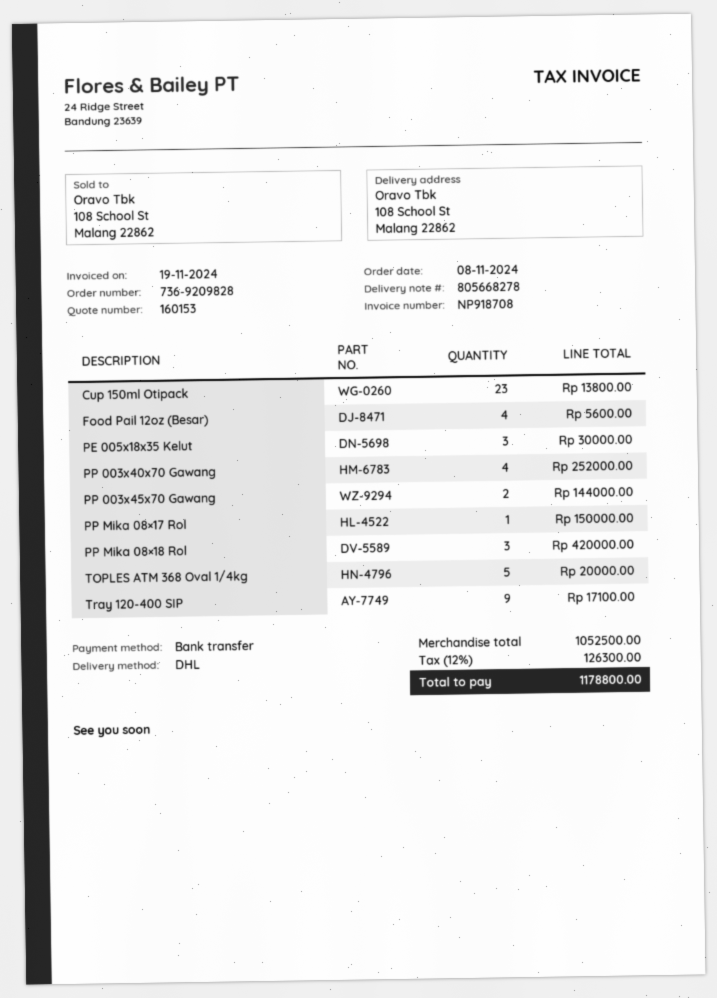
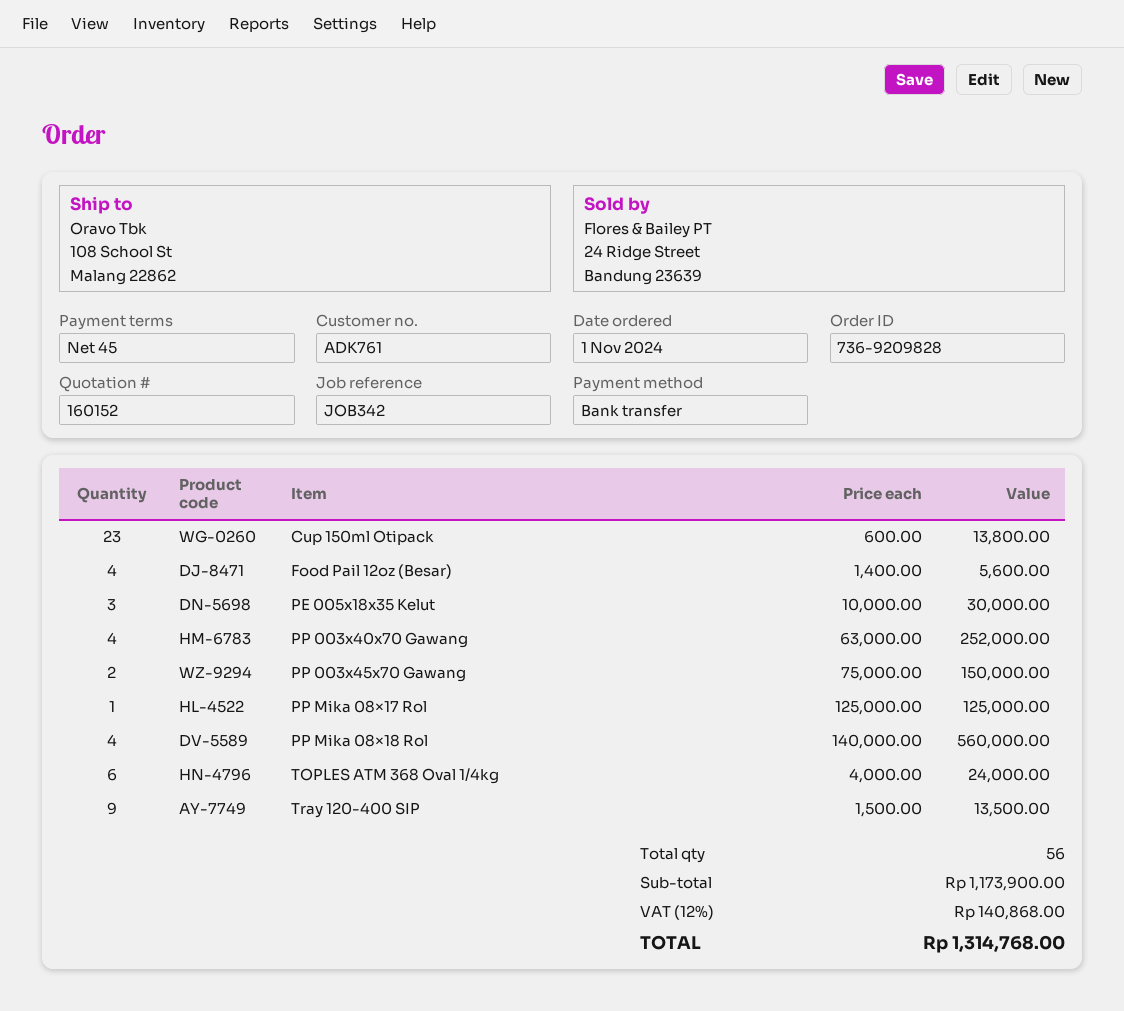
quote number: 160153 -> 160152
order date: 2024-11-08 -> 2024-11-01
PP 003x45x70 Gawang: 2 for 144000.00 -> 2 for 150000.00
PP Mika 08×17 Rol: 1 for 150000.00 -> 1 for 125000.00
PP Mika 08×18 Rol: 3 for 420000.00 -> 4 for 560000.00
TOPLES ATM 368 Oval 1/4kg: 5 for 20000.00 -> 6 for 24000.00
Tray 120-400 SIP: 9 for 17100.00 -> 9 for 13500.00
subtotal: 1052500.00 -> 1173900.00
tax: 12% = 126300.00 -> 12% = 140868.00
total: 1178800.00 -> 1314768.00

